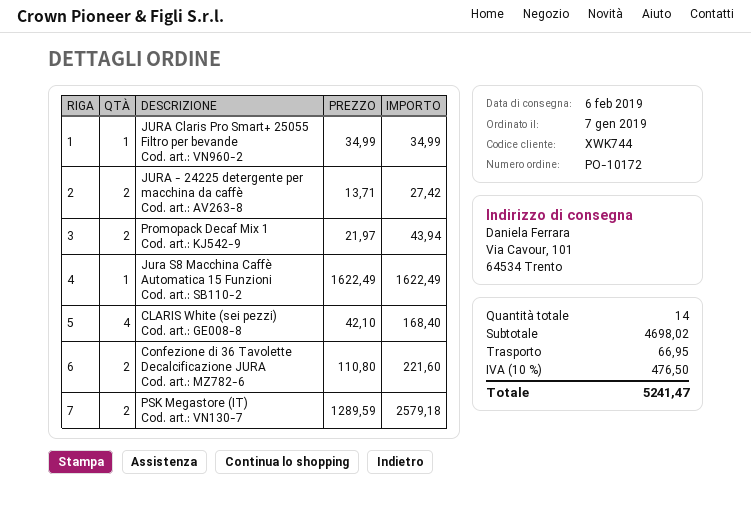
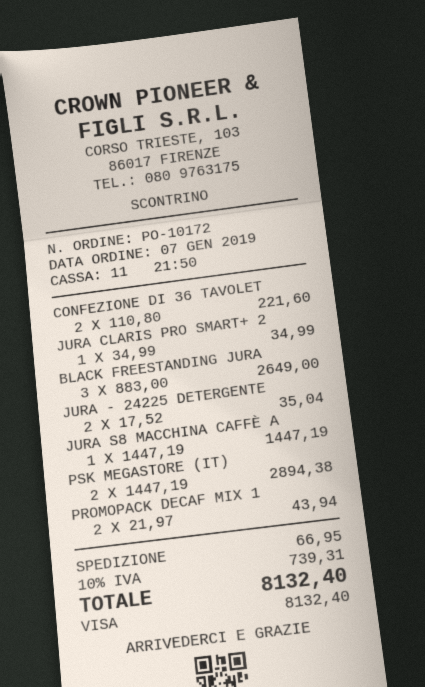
JURA - 24225 detergente per macchina da caffè: 2 x 13.71 = 27.42 -> 2 x 17.52 = 35.04
Jura S8 Macchina Caffè Automatica 15 Funzioni: 1 x 1622.49 = 1622.49 -> 1 x 1447.19 = 1447.19
CLARIS White (sei pezzi): 4 x 42.10 = 168.40 -> none
PSK Megastore (IT): 2 x 1289.59 = 2579.18 -> 2 x 1447.19 = 2894.38
BLACK FREESTANDING JURA: none -> 3 x 883.00 = 2649.00
tax: 10% = 476.50 -> 10% = 739.31
total: 5241.47 -> 8132.40

